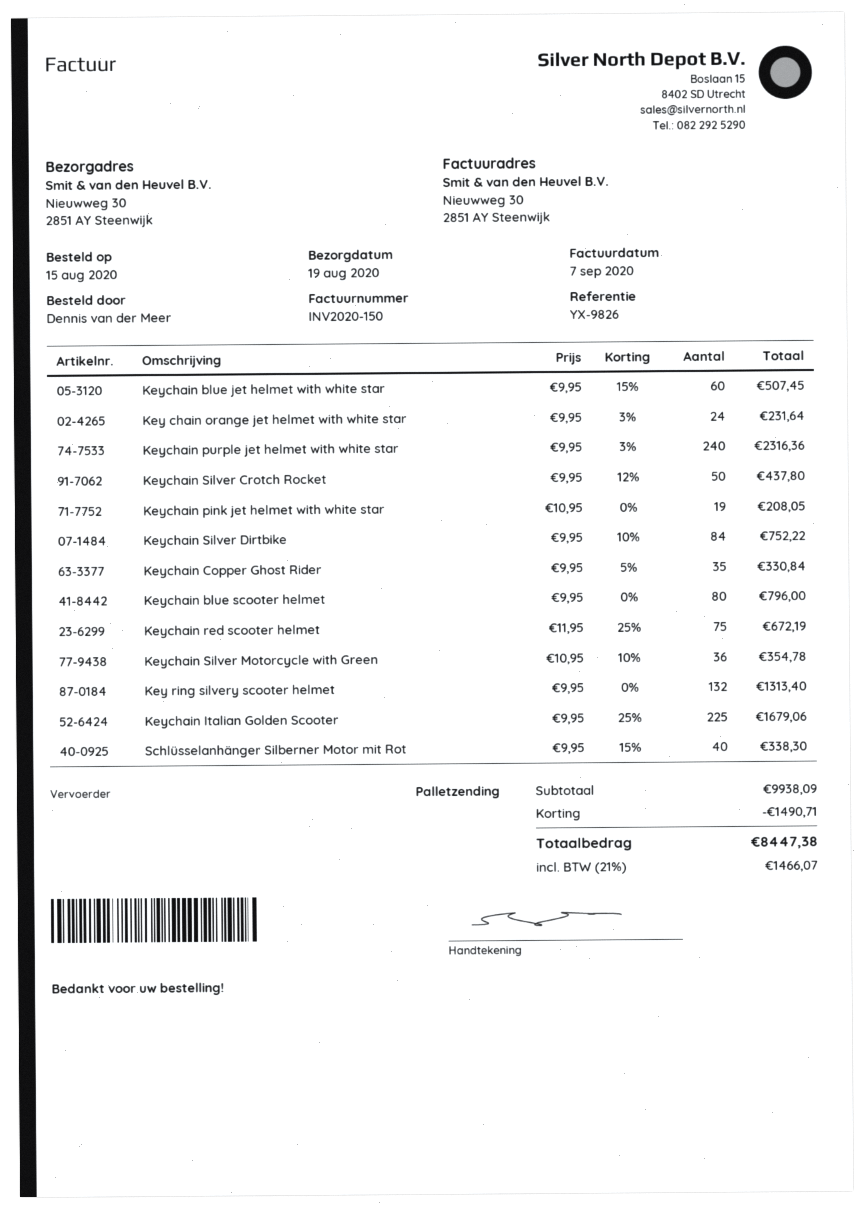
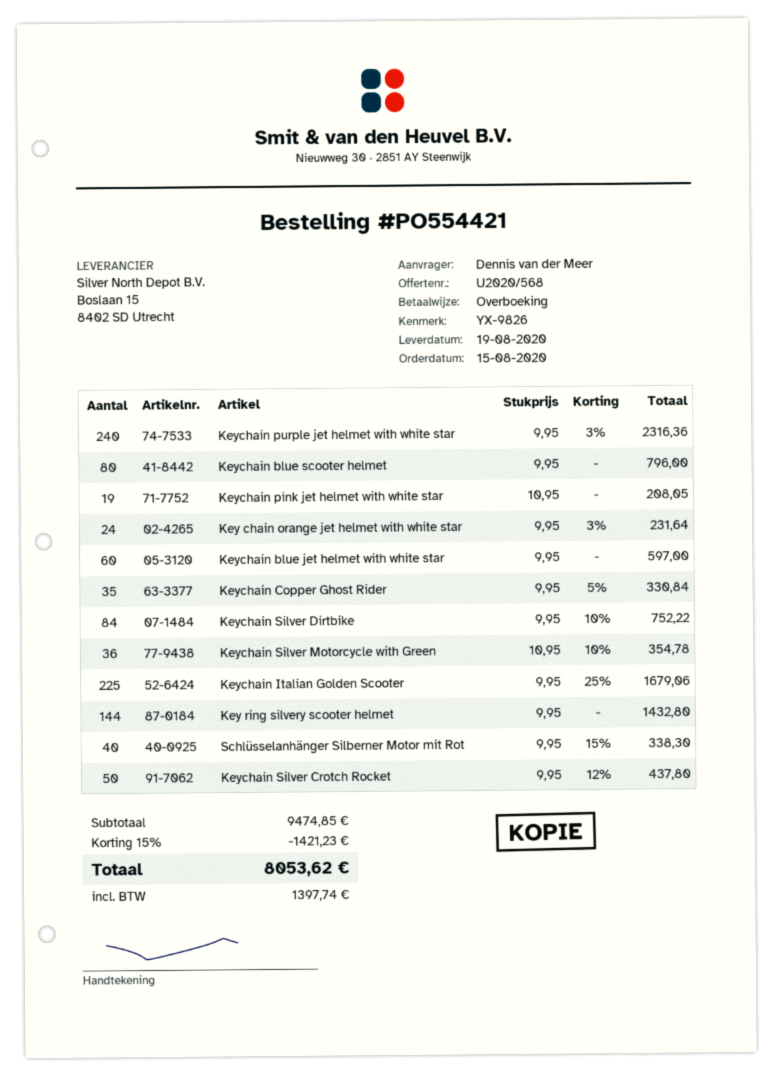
Keychain blue jet helmet with white star: 60 x 9.95 - 15% = 507.45 -> 60 x 9.95 = 597.00
Keychain red scooter helmet: 75 x 11.95 - 25% = 672.19 -> none
Key ring silvery scooter helmet: 132 x 9.95 = 1313.40 -> 144 x 9.95 = 1432.80
subtotal: 9938.09 -> 9474.85
discount: 1490.71 -> 1421.23
tax: 1466.07 -> 1397.74
total: 8447.38 -> 8053.62

